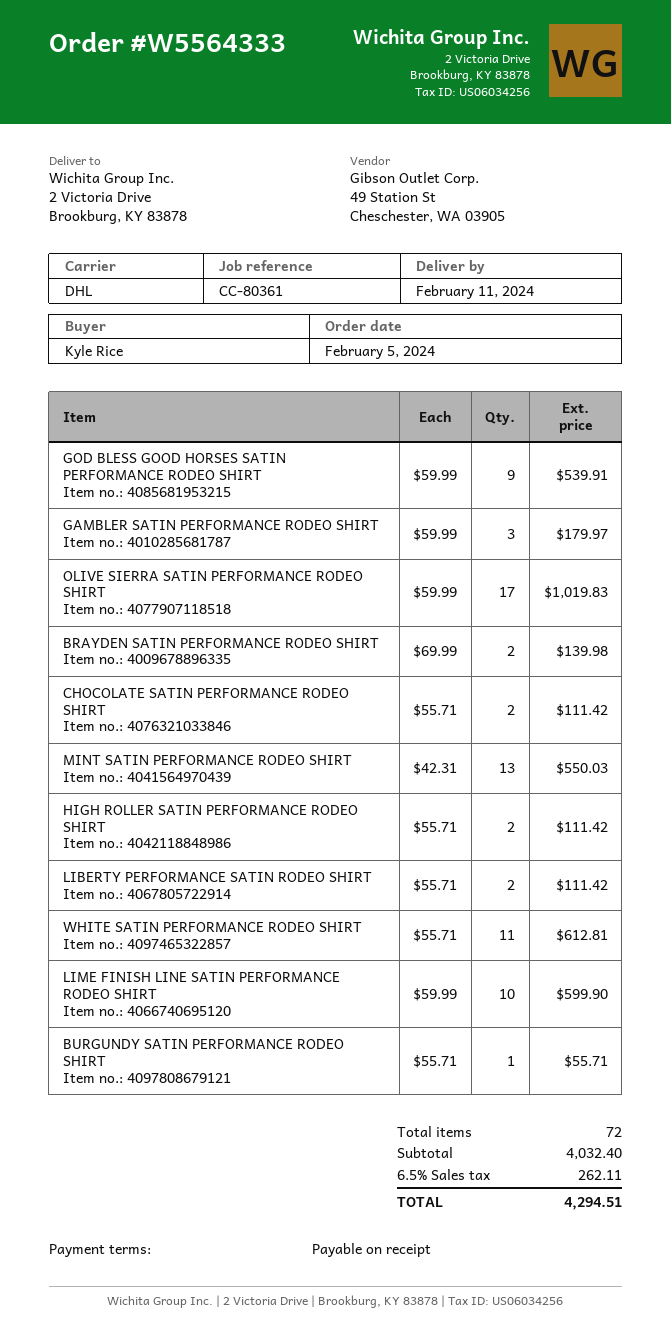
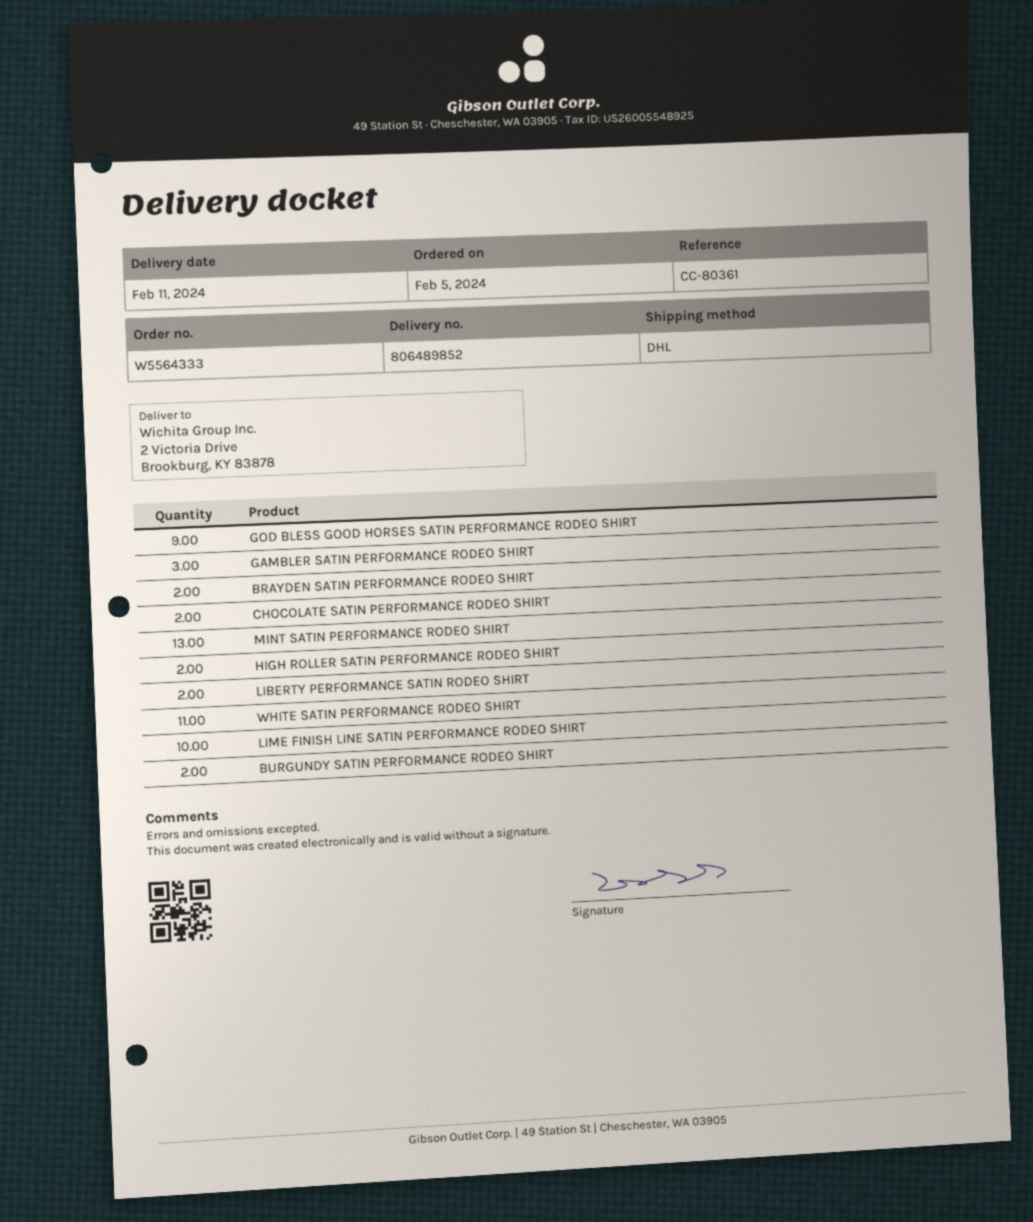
OLIVE SIERRA SATIN PERFORMANCE RODEO SHIRT: 17 -> none
BURGUNDY SATIN PERFORMANCE RODEO SHIRT: 1 -> 2

